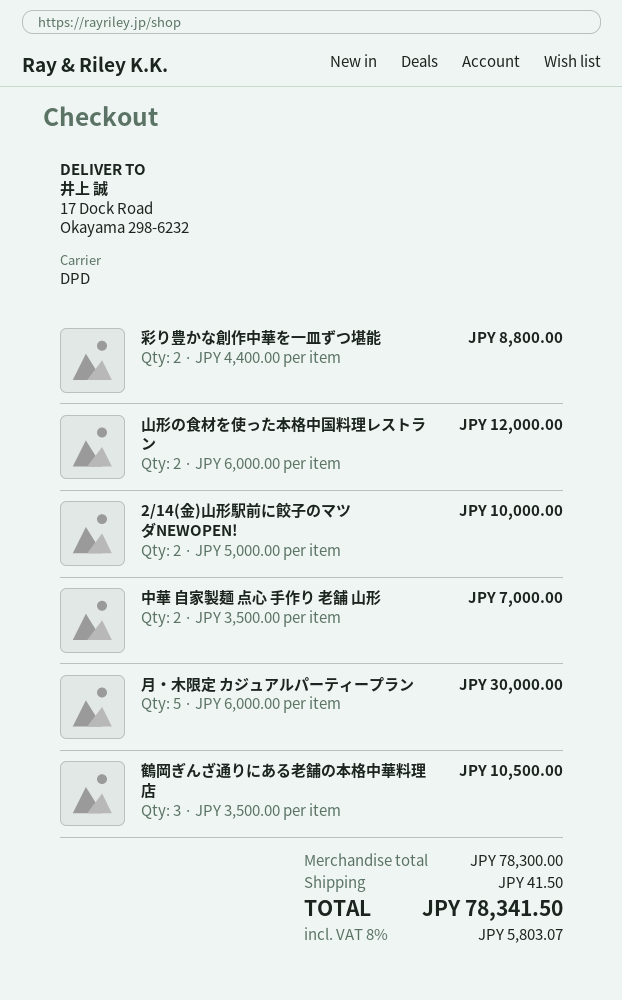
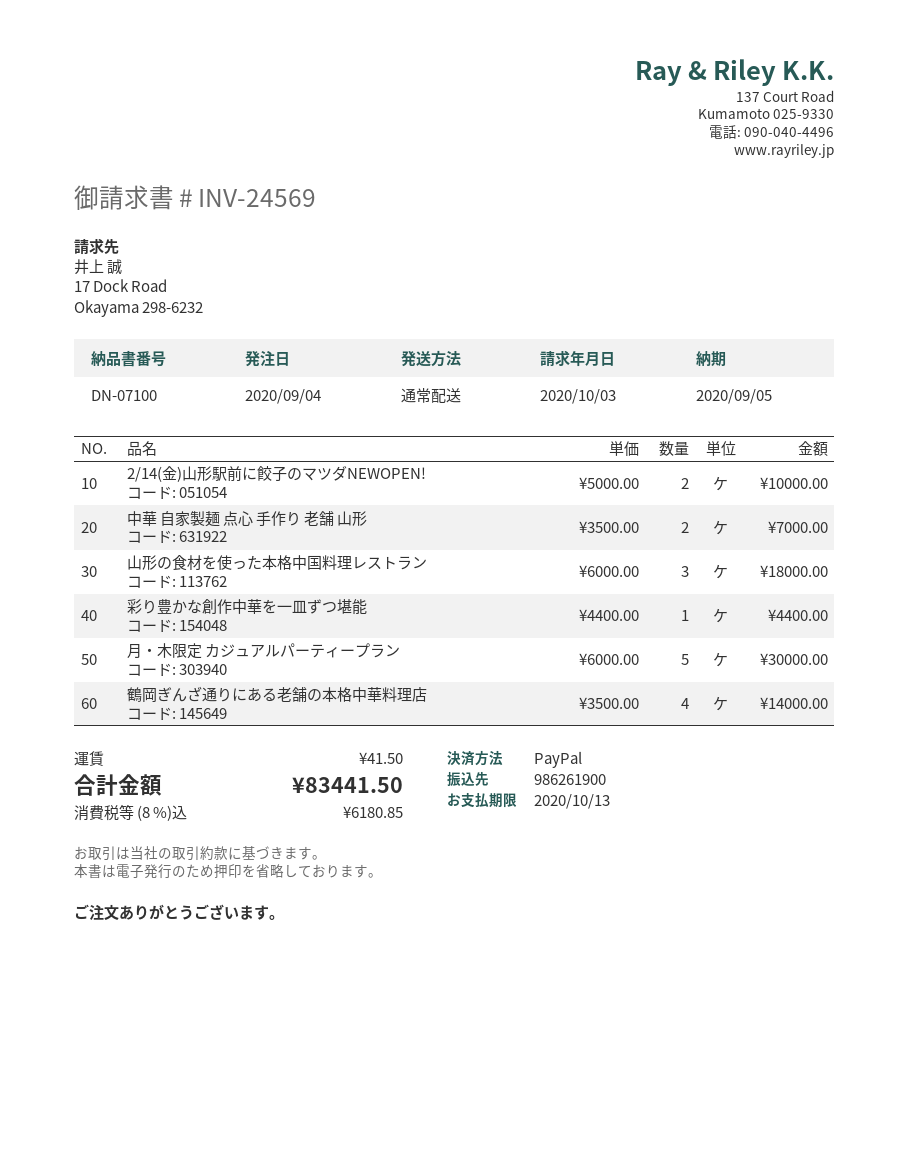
shipping method: DPD -> standard
彩り豊かな創作中華を一皿ずつ堪能: 2 x 4400.00 = 8800.00 -> 1 x 4400.00 = 4400.00
山形の食材を使った本格中国料理レストラン: 2 x 6000.00 = 12000.00 -> 3 x 6000.00 = 18000.00
鶴岡ぎんざ通りにある老舗の本格中華料理店: 3 x 3500.00 = 10500.00 -> 4 x 3500.00 = 14000.00
tax: 8% = 5803.07 -> 8% = 6180.85
total: 78341.50 -> 83441.50

